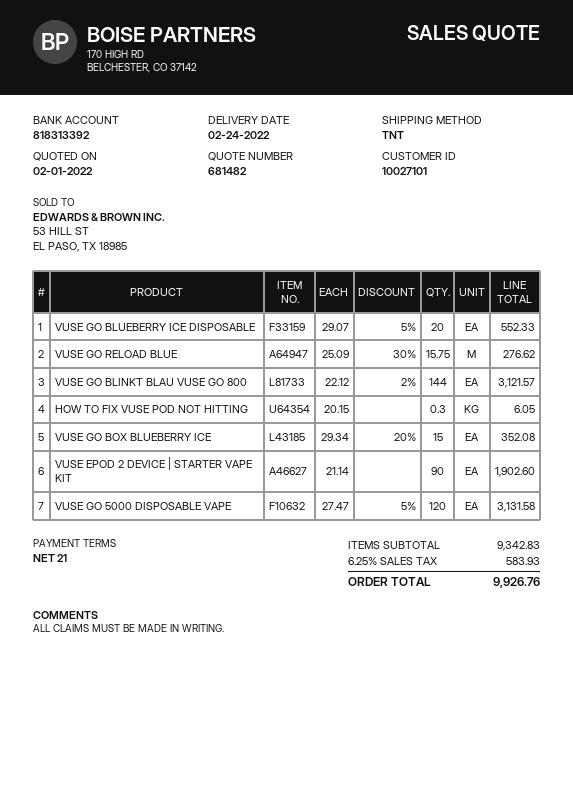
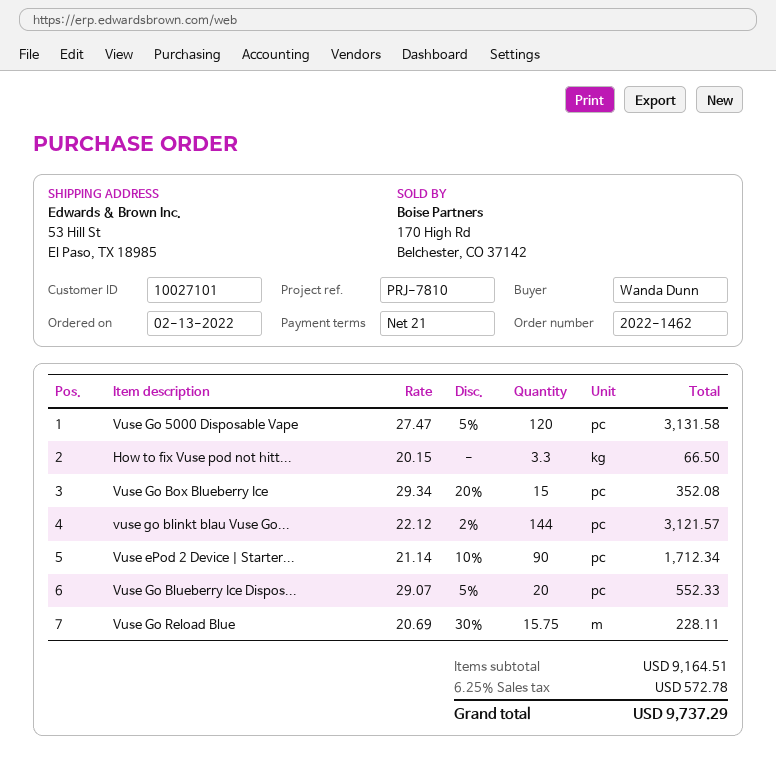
VUSE GO RELOAD BLUE: 15.75 x 25.09 - 30% = 276.62 -> 15.75 x 20.69 - 30% = 228.11
HOW TO FIX VUSE POD NOT HITTING: 0.3 x 20.15 = 6.05 -> 3.3 x 20.15 = 66.50
VUSE EPOD 2 DEVICE | STARTER VAPE KIT: 90 x 21.14 = 1902.60 -> 90 x 21.14 - 10% = 1712.34
subtotal: 9342.83 -> 9164.51
tax: 6.25% = 583.93 -> 6.25% = 572.78
total: 9926.76 -> 9737.29

